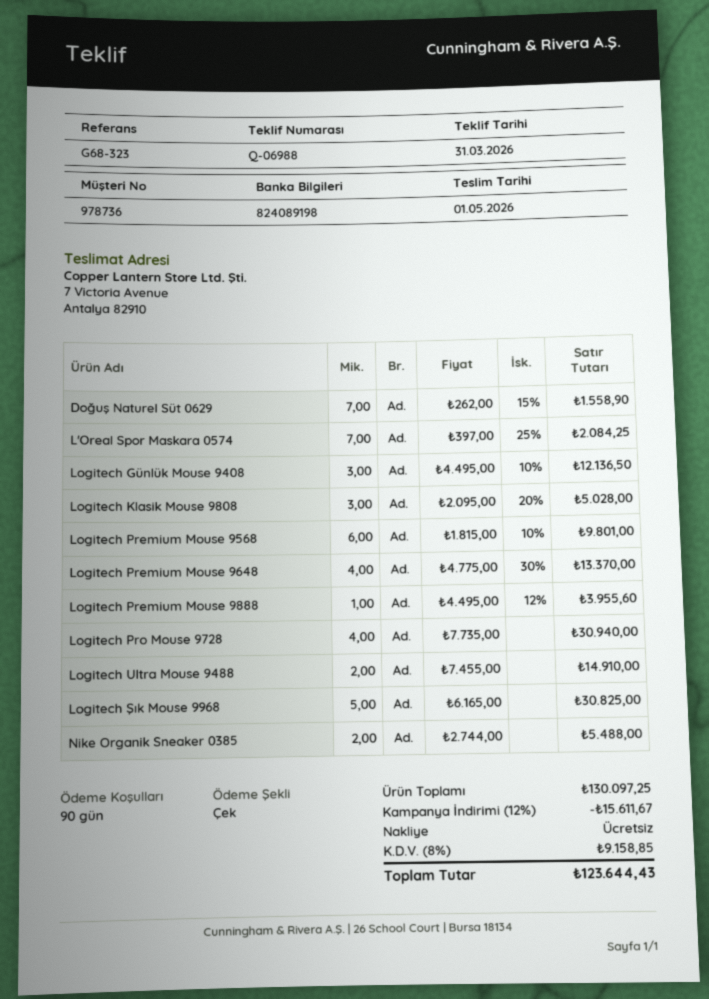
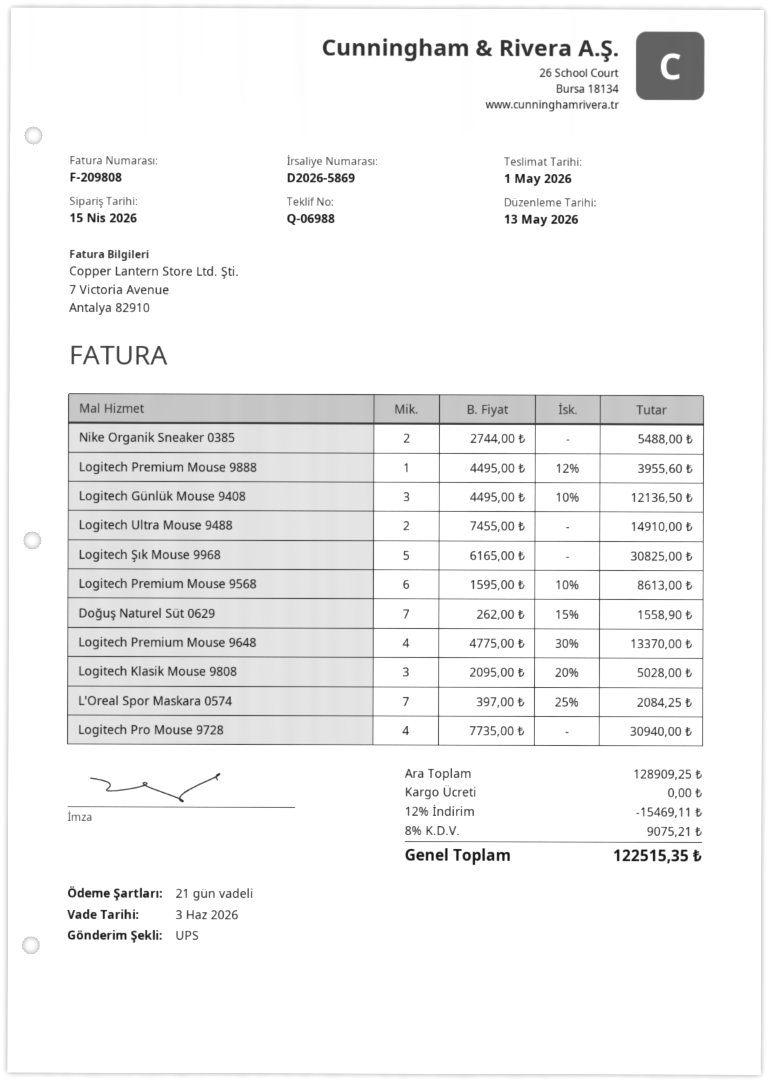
payment terms: 90 days -> 21 days
Logitech Premium Mouse 9568: 6 x 1815.00 - 10% = 9801.00 -> 6 x 1595.00 - 10% = 8613.00
subtotal: 130097.25 -> 128909.25
discount: 12% = 15611.67 -> 12% = 15469.11
tax: 8% = 9158.85 -> 8% = 9075.21
total: 123644.43 -> 122515.35

